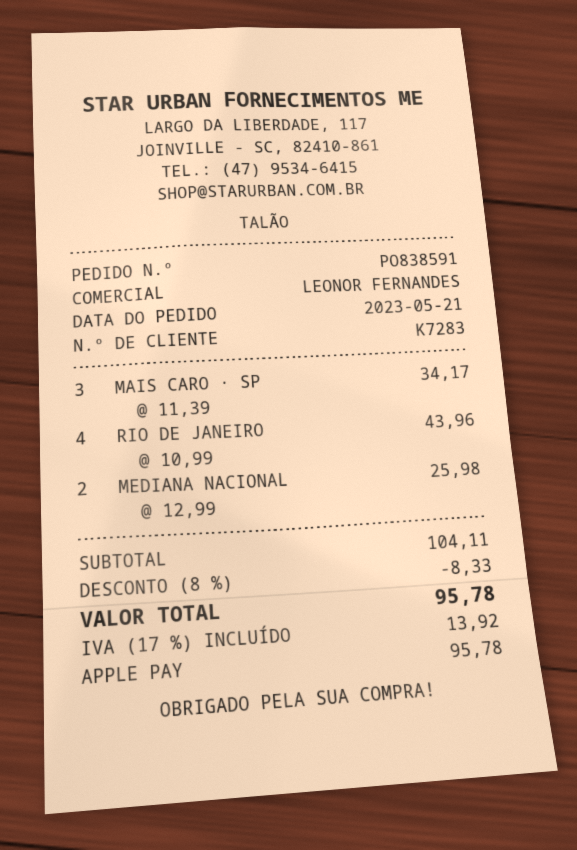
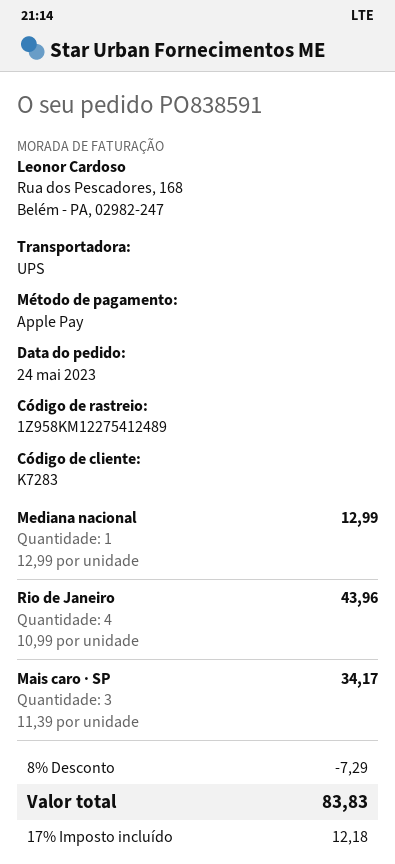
order date: 2023-05-21 -> 2023-05-24
MEDIANA NACIONAL: 2 x 12.99 = 25.98 -> 1 x 12.99 = 12.99
discount: 8% = 8.33 -> 8% = 7.29
tax: 17% = 13.92 -> 17% = 12.18
total: 95.78 -> 83.83

